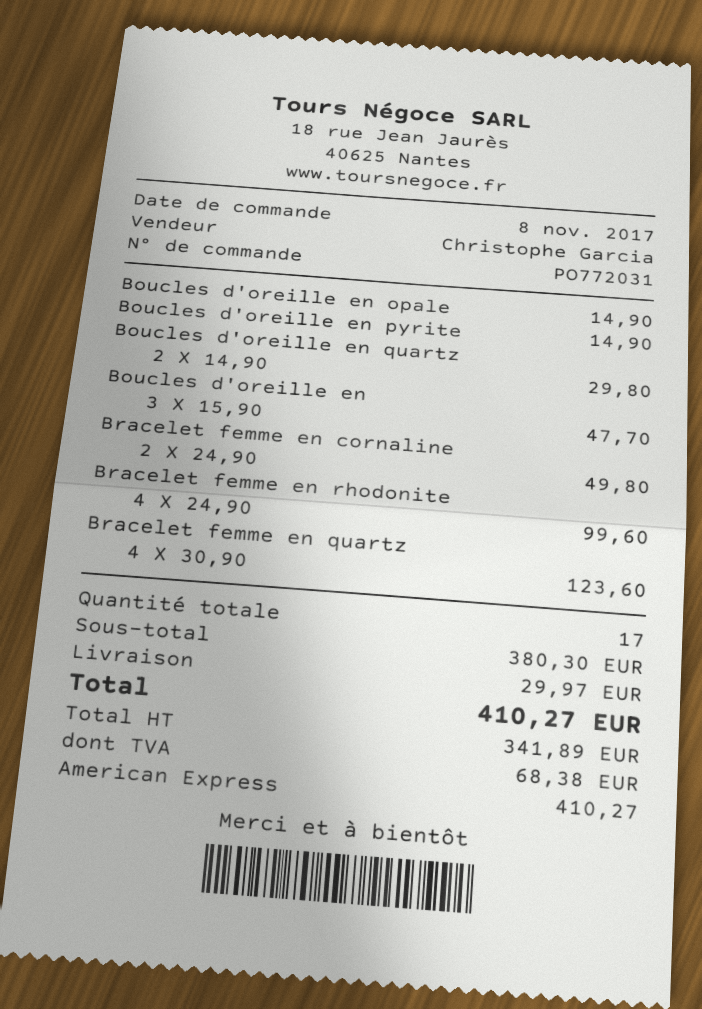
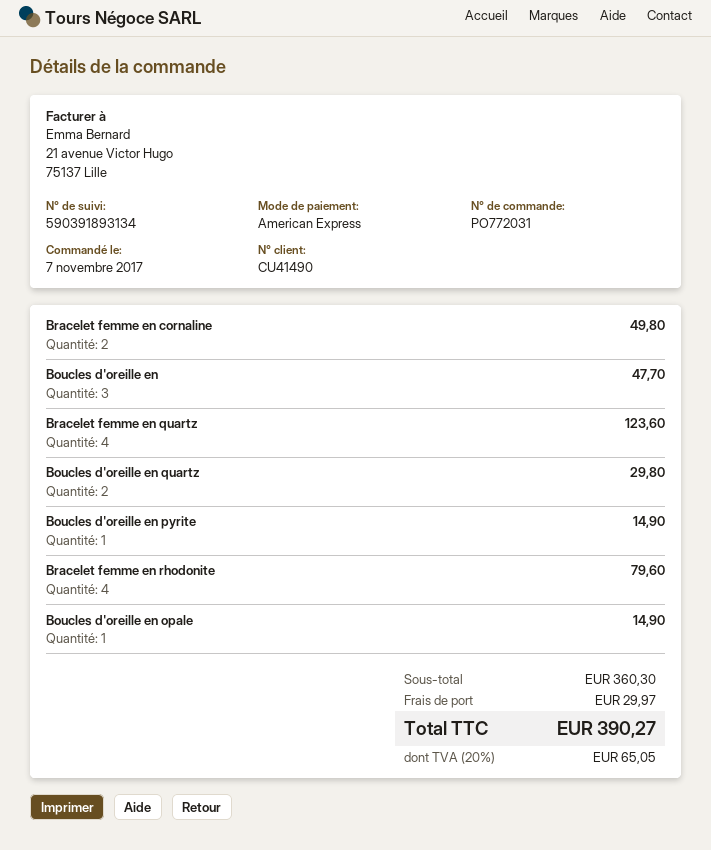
order date: 2017-11-08 -> 2017-11-07
Bracelet femme en rhodonite: 4 for 99.60 -> 4 for 79.60
subtotal: 380.30 -> 360.30
tax: 68.38 -> 65.05
total: 410.27 -> 390.27

